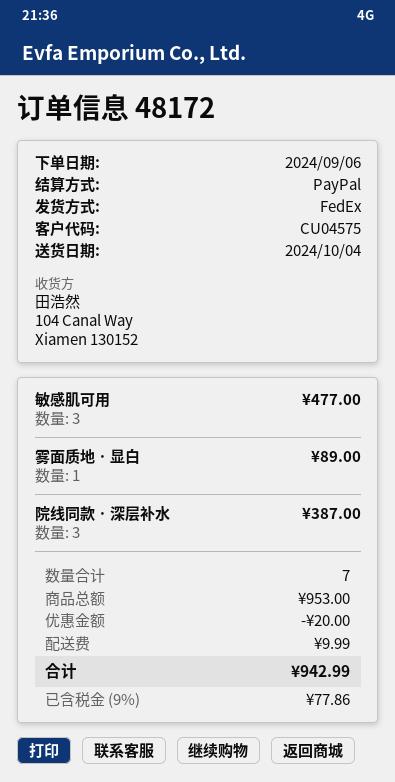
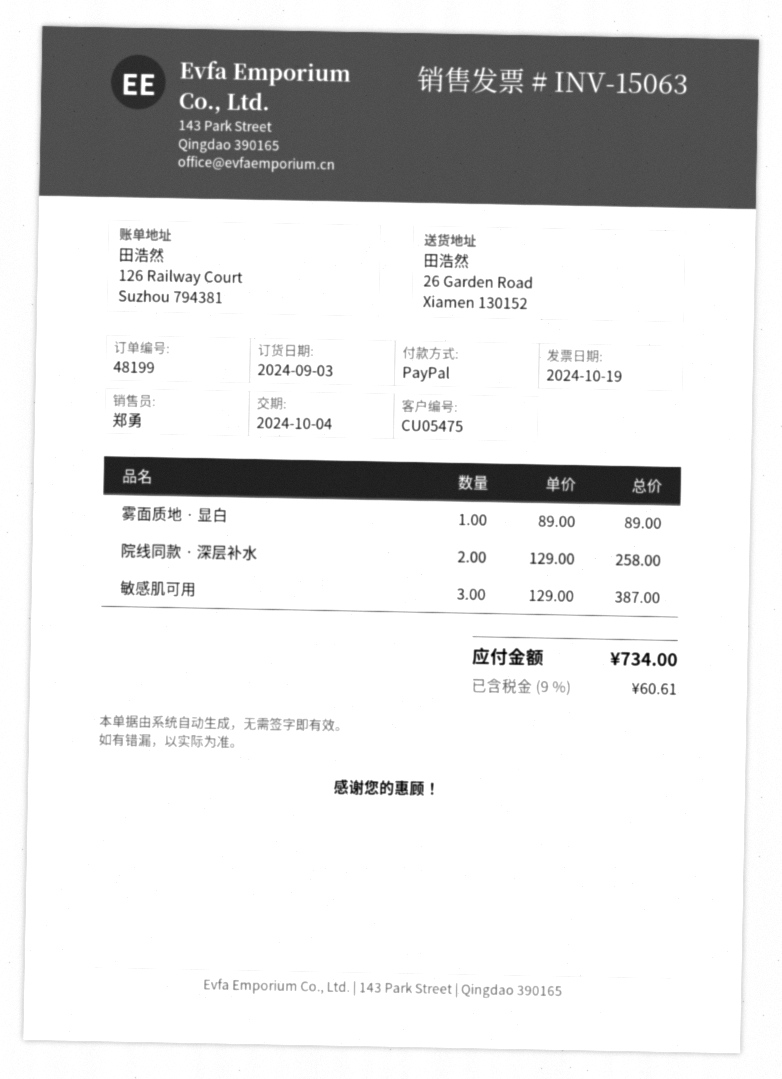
order number: 48172 -> 48199
order date: 2024-09-06 -> 2024-09-03
customer number: CU04575 -> CU05475
ship to: 104 Canal Way, Xiamen 130152 -> 26 Garden Road, Xiamen 130152
敏感肌可用: 3 for 477.00 -> 3 for 387.00
院线同款 · 深层补水: 3 for 387.00 -> 2 for 258.00
discount: 20.00 -> none
shipping: 9.99 -> none
tax: 9% = 77.86 -> 9% = 60.61
total: 942.99 -> 734.00

